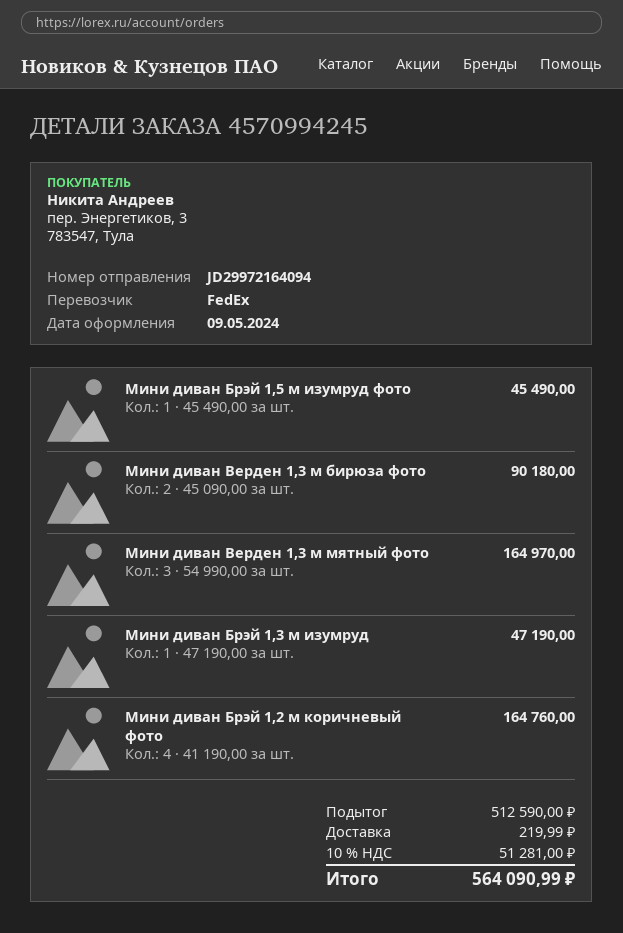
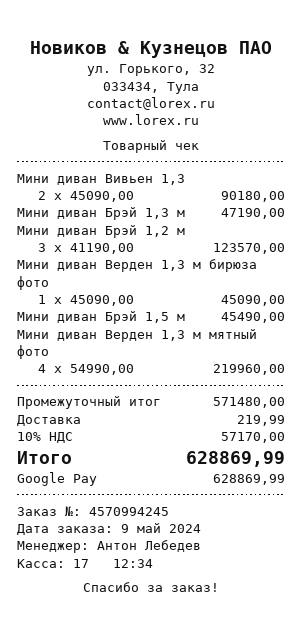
Мини диван Верден 1,3 м бирюза фото: 2 x 45090.00 = 90180.00 -> 1 x 45090.00 = 45090.00
Мини диван Верден 1,3 м мятный фото: 3 x 54990.00 = 164970.00 -> 4 x 54990.00 = 219960.00
Мини диван Брэй 1,2 м коричневый фото: 4 x 41190.00 = 164760.00 -> 3 x 41190.00 = 123570.00
Мини диван Вивьен 1,3: none -> 2 x 45090.00 = 90180.00
subtotal: 512590.00 -> 571480.00
tax: 10% = 51281.00 -> 10% = 57170.00
total: 564090.99 -> 628869.99

